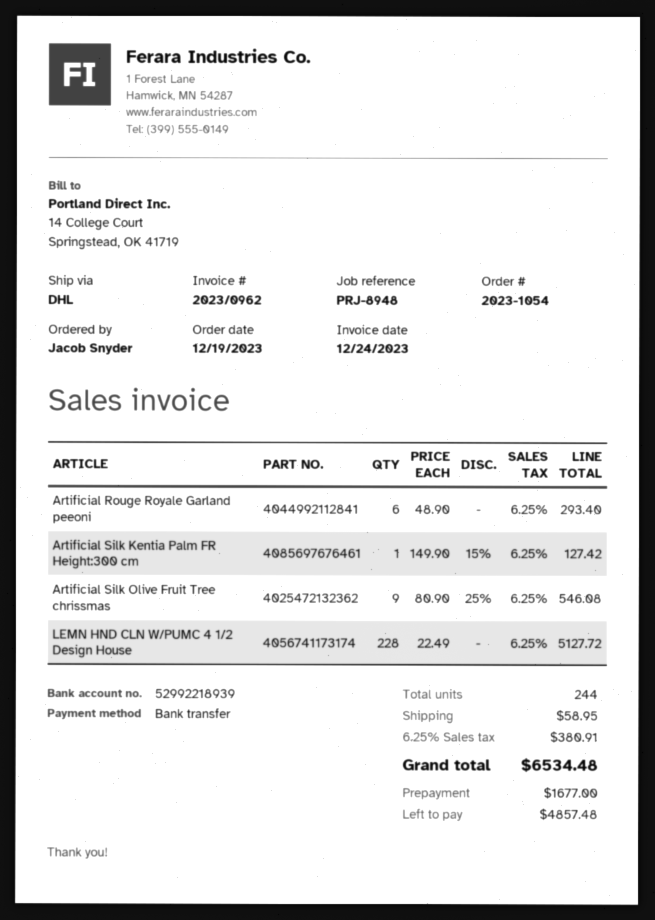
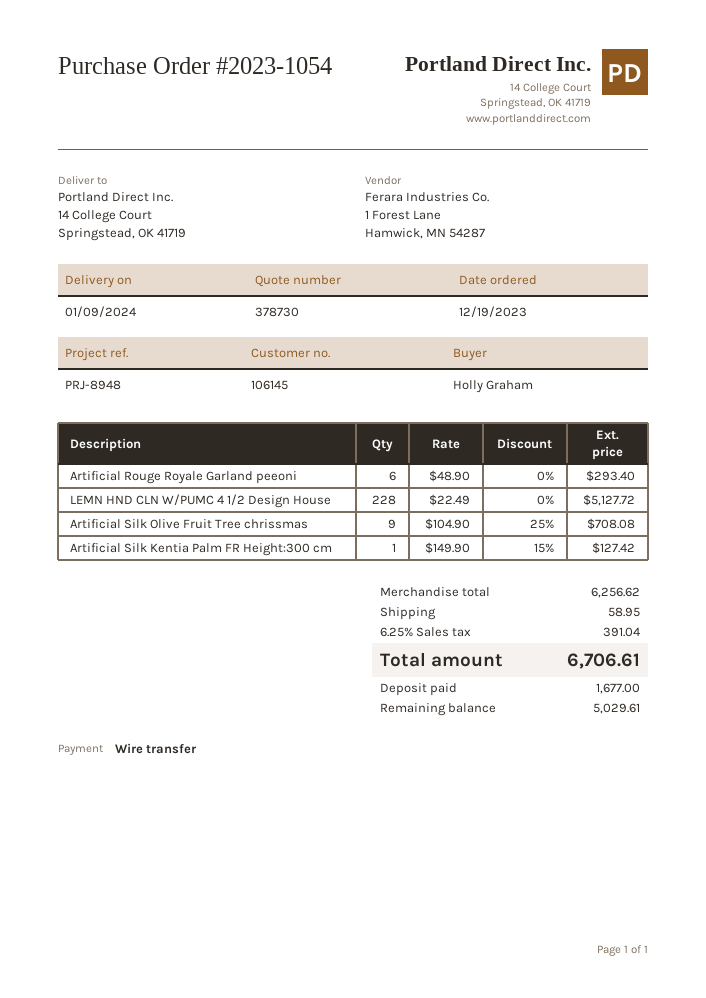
ordered by: Jacob Snyder -> Holly Graham
Artificial Silk Olive Fruit Tree chrissmas: 9 x 80.90 - 25% = 546.08 -> 9 x 104.90 - 25% = 708.08
tax: 6.25% = 380.91 -> 6.25% = 391.04
total: 6534.48 -> 6706.61
balance: 4857.48 -> 5029.61

